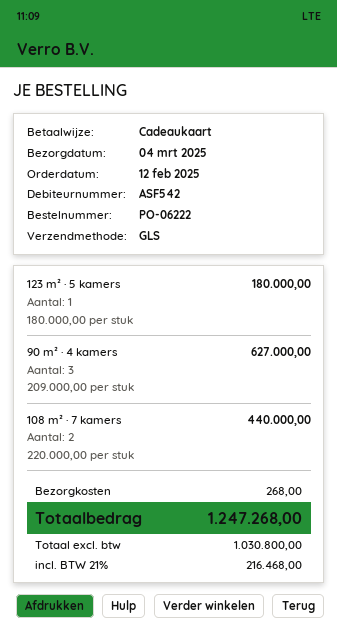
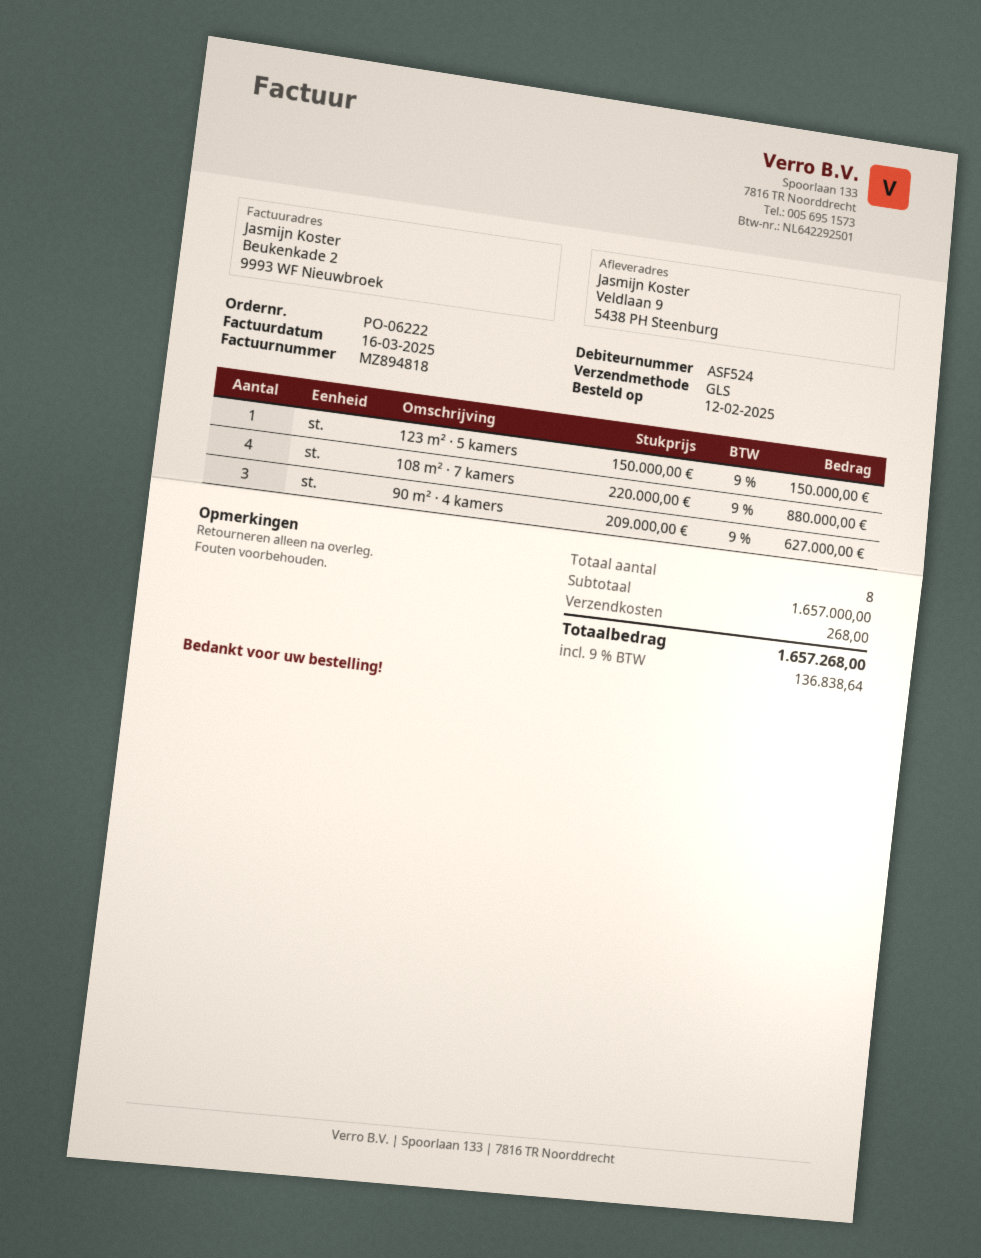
customer number: ASF542 -> ASF524
123 m² · 5 kamers: 1 x 180000.00 = 180000.00 -> 1 x 150000.00 = 150000.00
108 m² · 7 kamers: 2 x 220000.00 = 440000.00 -> 4 x 220000.00 = 880000.00
tax: 21% = 216468.00 -> 9% = 136838.64
total: 1247268.00 -> 1657268.00

